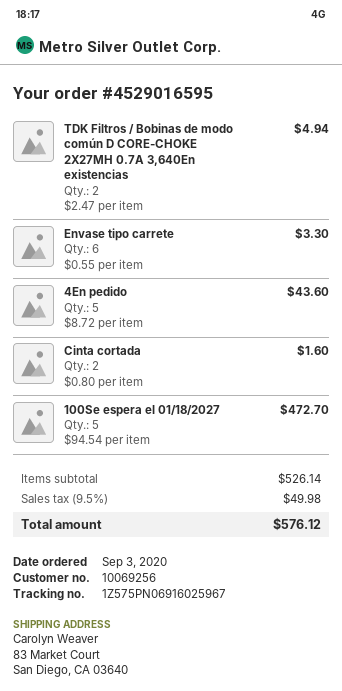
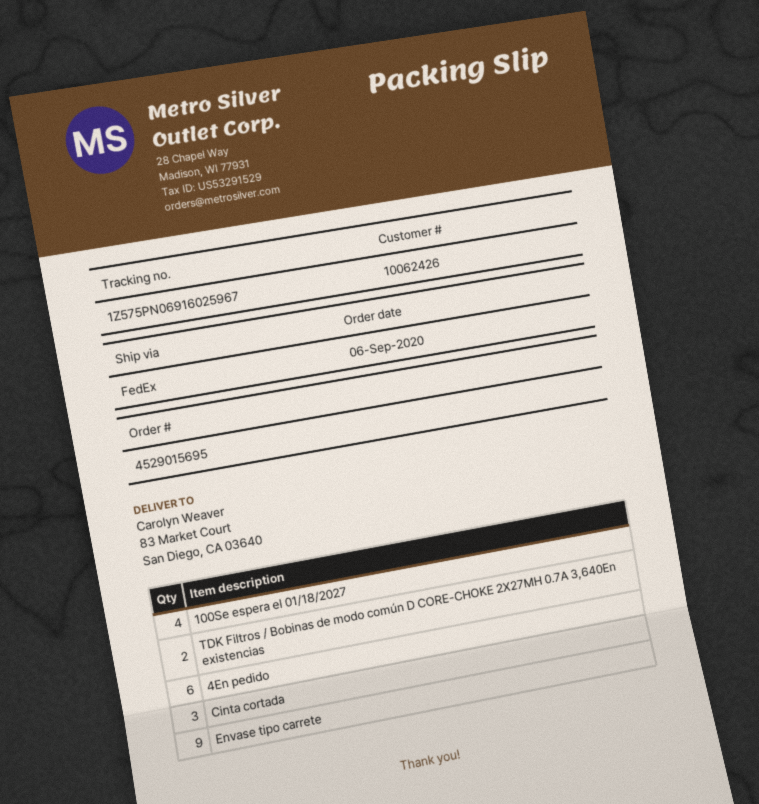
order number: 4529016595 -> 4529015695
order date: 2020-09-03 -> 2020-09-06
customer number: 10069256 -> 10062426
Envase tipo carrete: 6 -> 9
4En pedido: 5 -> 6
Cinta cortada: 2 -> 3
100Se espera el 01/18/2027: 5 -> 4

